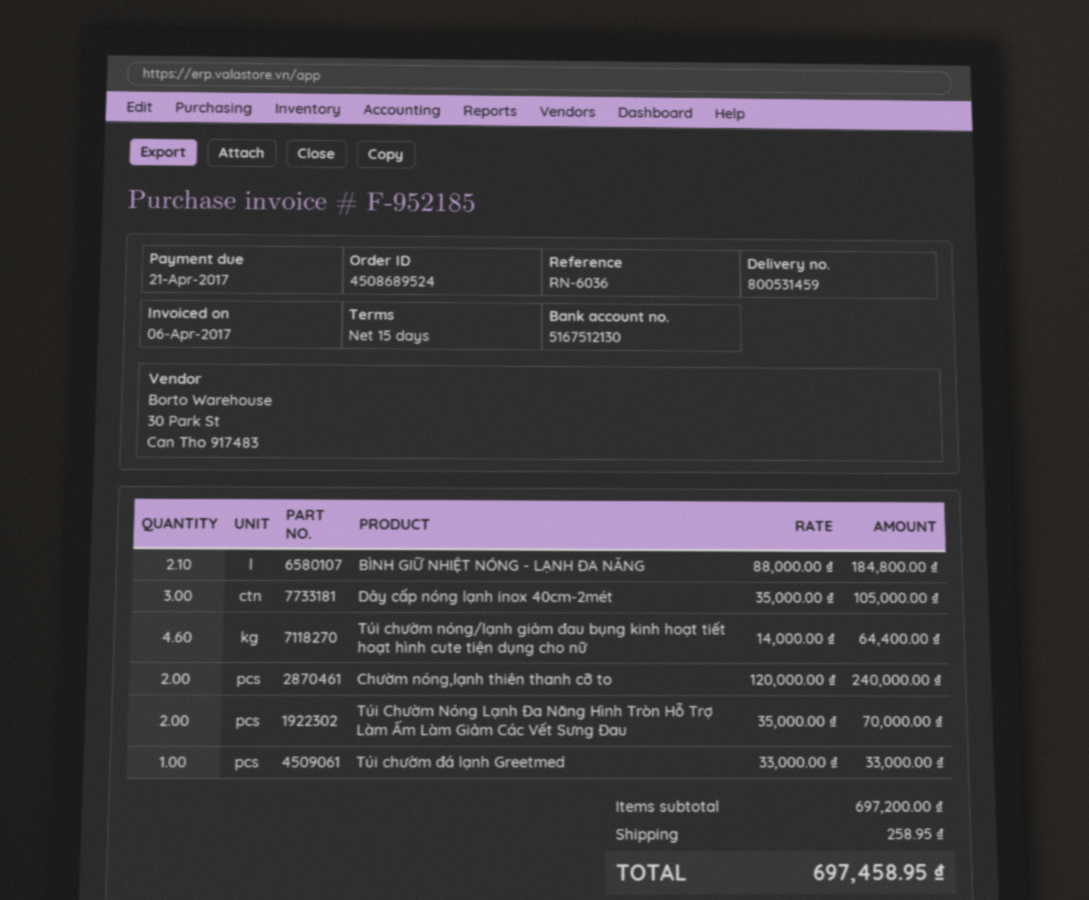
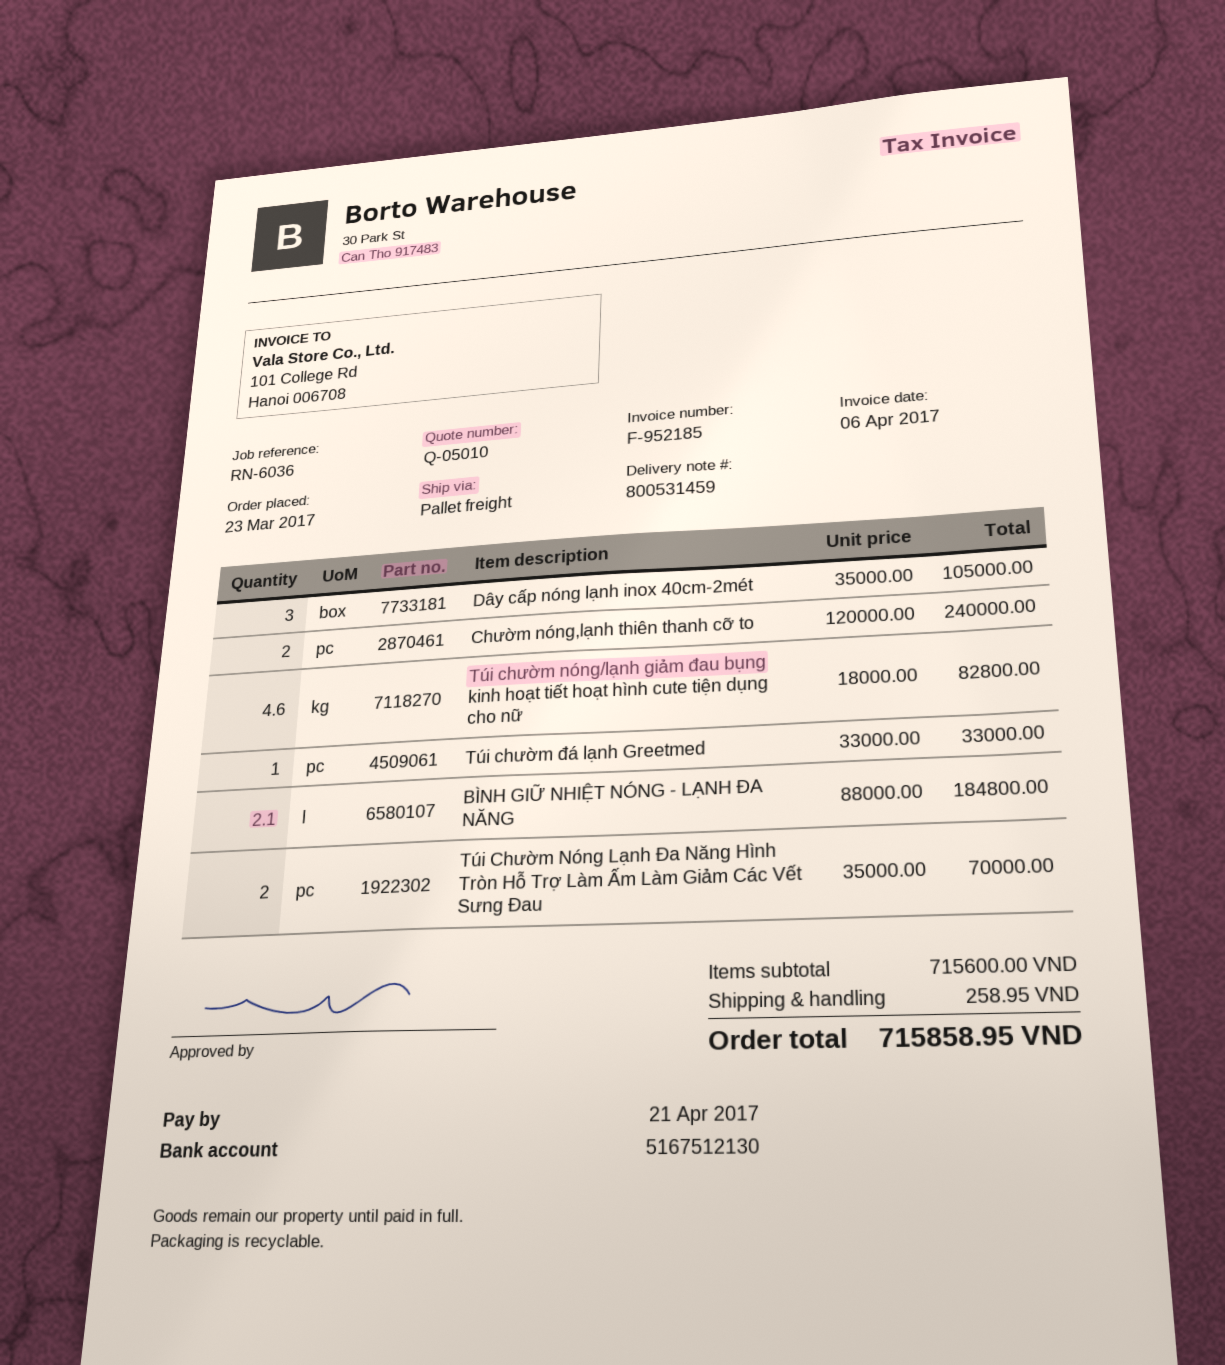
Túi chườm nóng/lạnh giảm đau bụng kinh hoạt tiết hoạt hình cute tiện dụng cho nữ: 4.6 x 14000.00 = 64400.00 -> 4.6 x 18000.00 = 82800.00
subtotal: 697200.00 -> 715600.00
total: 697458.95 -> 715858.95

